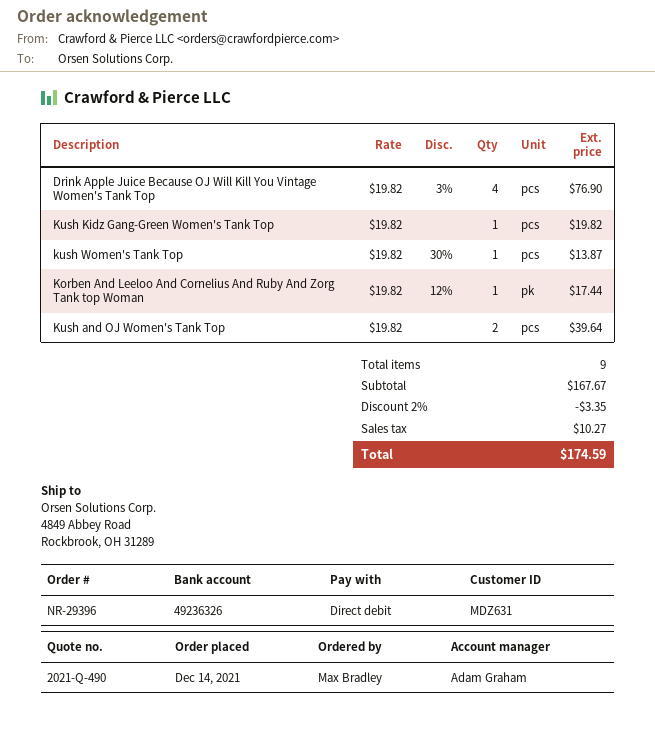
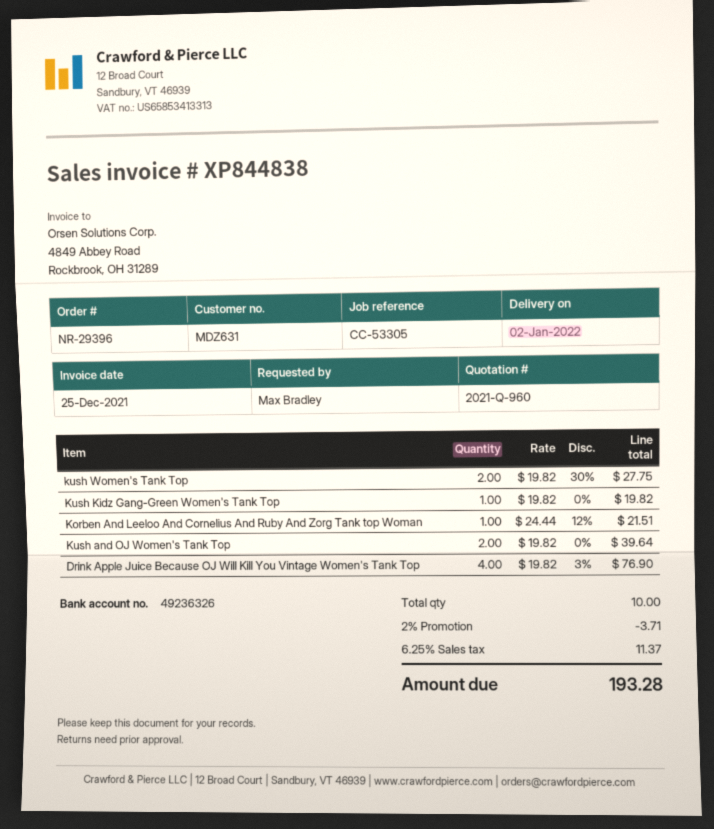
quote number: 2021-Q-490 -> 2021-Q-960
kush Women's Tank Top: 1 x 19.82 - 30% = 13.87 -> 2 x 19.82 - 30% = 27.75
Korben And Leeloo And Cornelius And Ruby And Zorg Tank top Woman: 1 x 19.82 - 12% = 17.44 -> 1 x 24.44 - 12% = 21.51
total quantity: 9 -> 10
discount: 2% = 3.35 -> 2% = 3.71
tax: 10.27 -> 11.37
total: 174.59 -> 193.28

